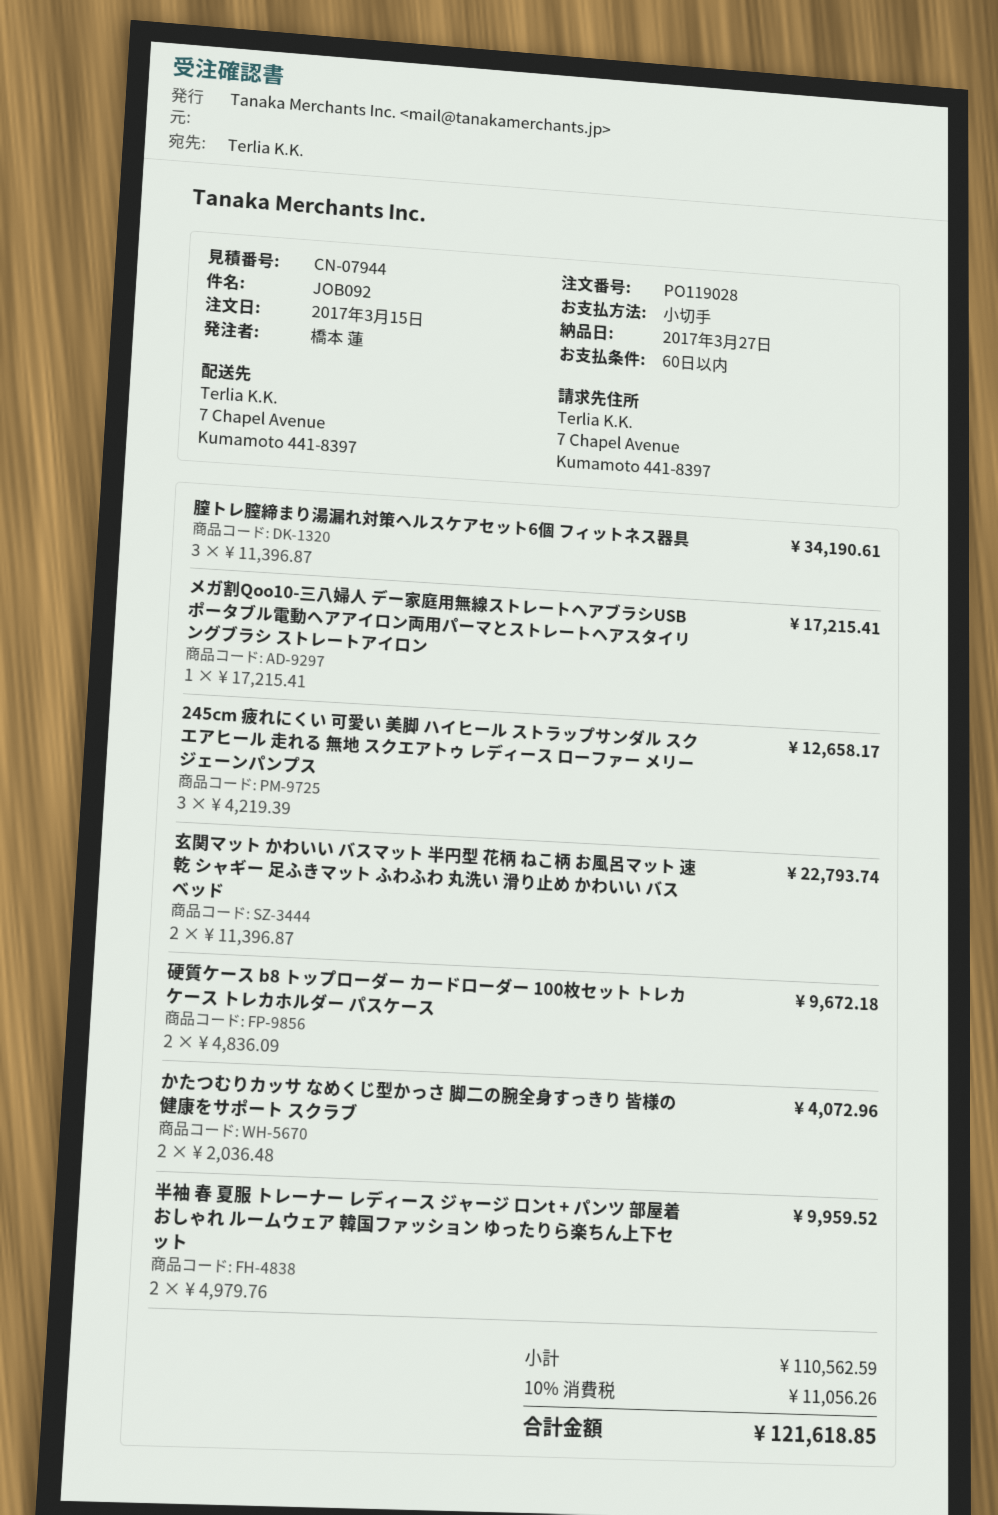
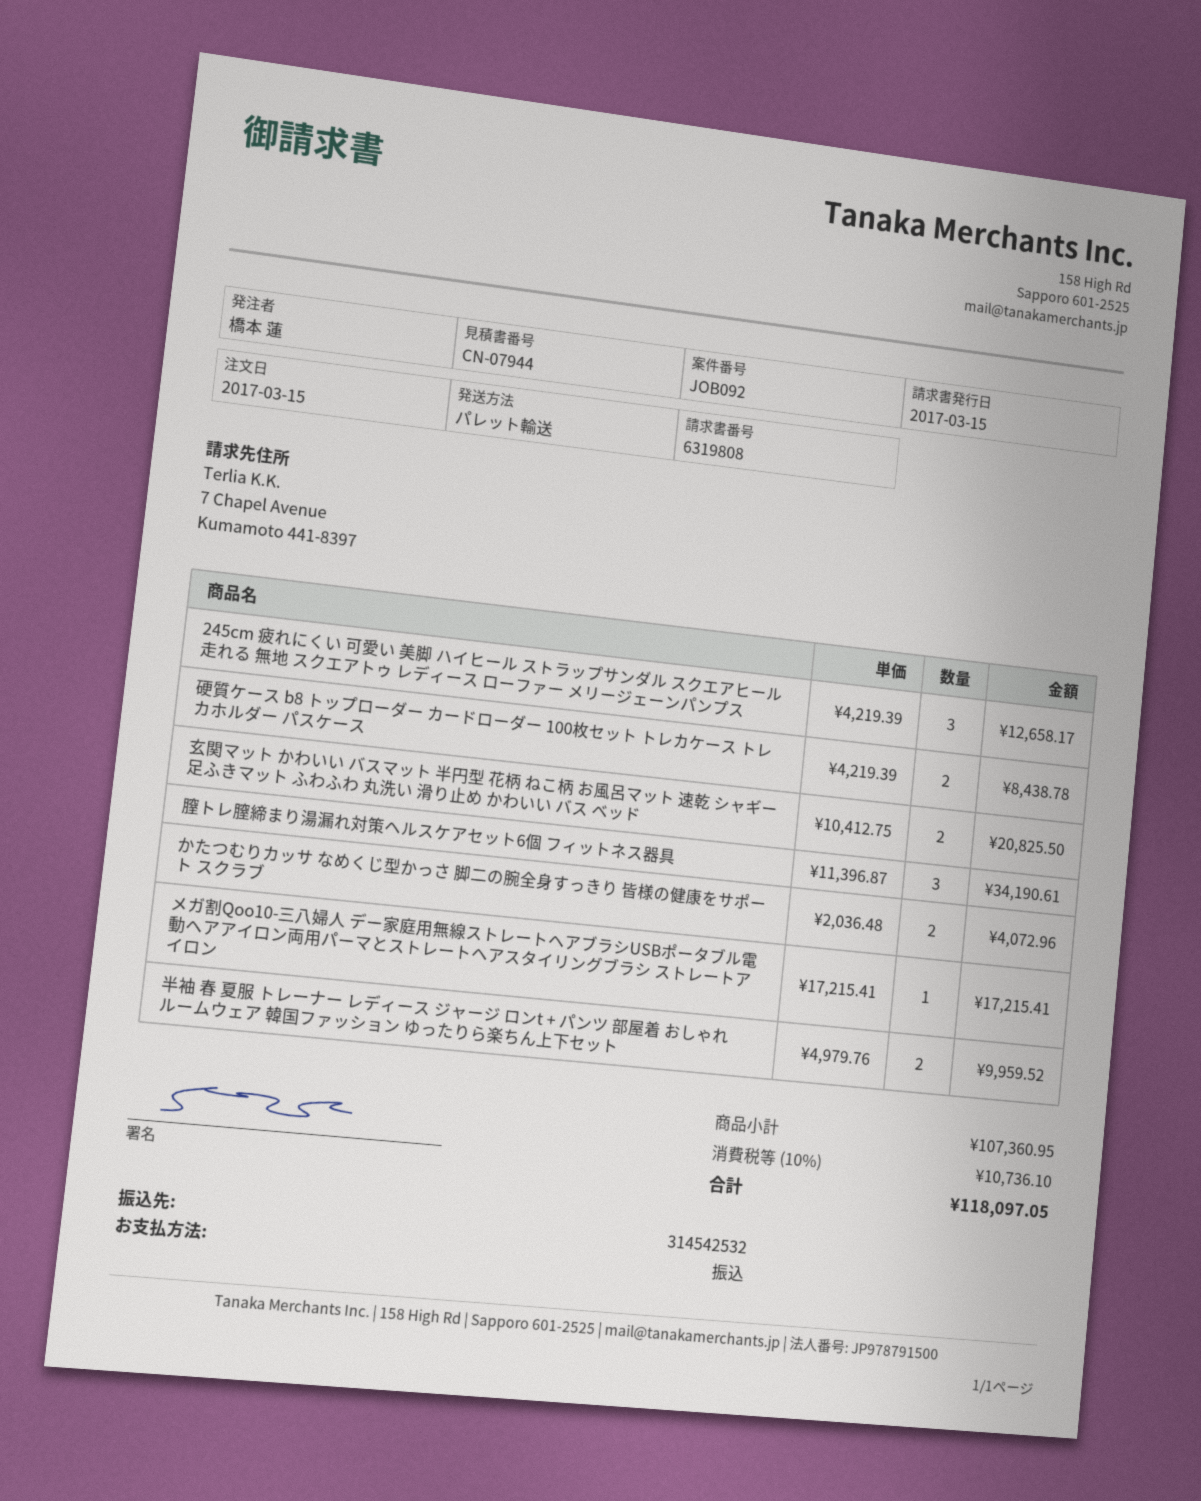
payment method: cheque -> bank transfer
玄関マット かわいい バスマット 半円型 花柄 ねこ柄 お風呂マット 速乾 シャギー 足ふきマット ふわふわ 丸洗い 滑り止め かわいい バス ベッド: 2 x 11396.87 = 22793.74 -> 2 x 10412.75 = 20825.50
硬質ケース b8 トップローダー カードローダー 100枚セット トレカケース トレカホルダー パスケース: 2 x 4836.09 = 9672.18 -> 2 x 4219.39 = 8438.78
subtotal: 110562.59 -> 107360.95
tax: 10% = 11056.26 -> 10% = 10736.10
total: 121618.85 -> 118097.05

